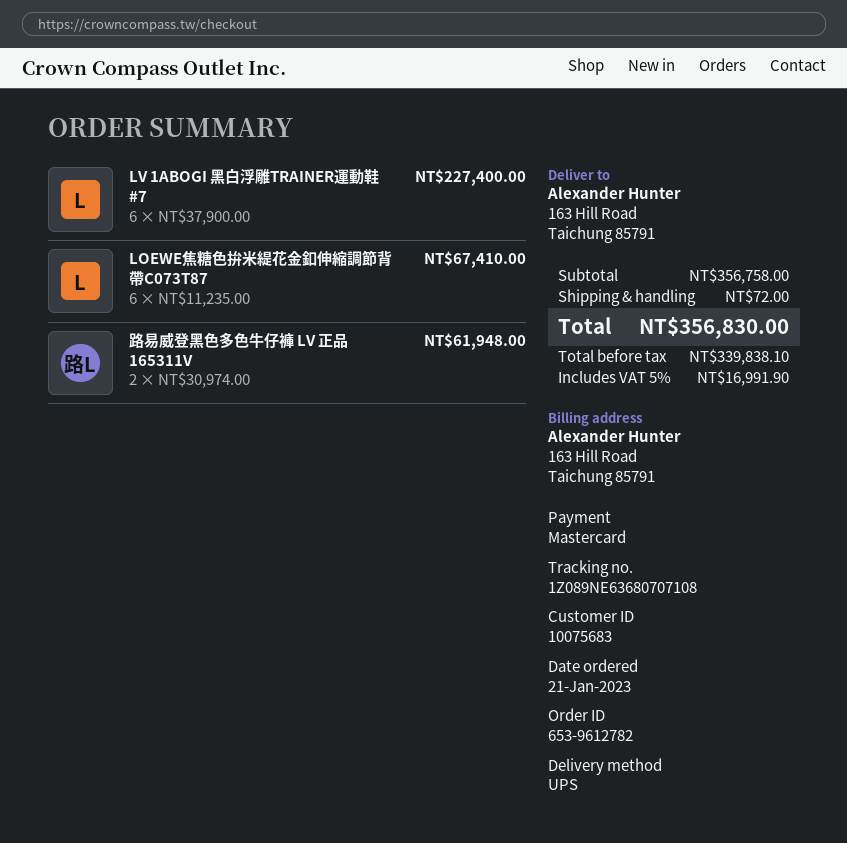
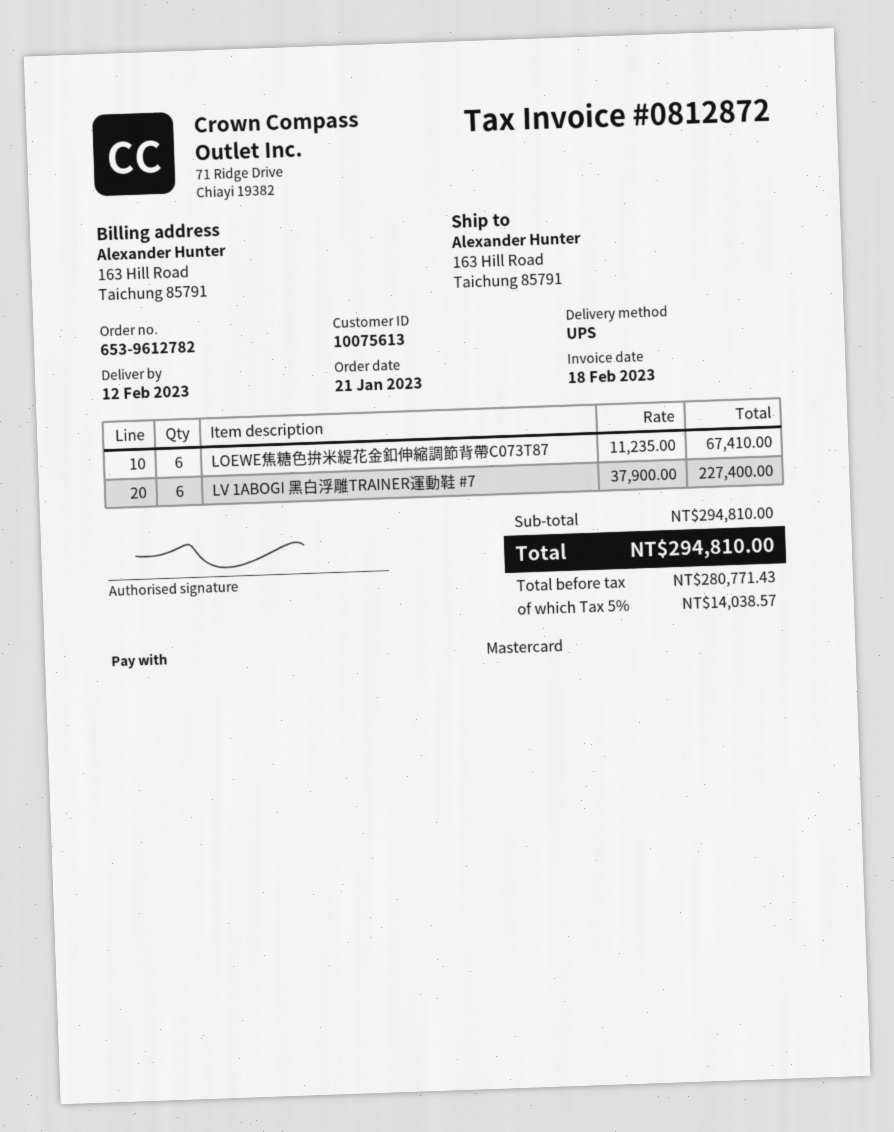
customer number: 10075683 -> 10075613
路易威登黑色多色牛仔褲 LV 正品 165311V: 2 x 30974.00 = 61948.00 -> none
subtotal: 356758.00 -> 294810.00
shipping: 72.00 -> none
net: 339838.10 -> 280771.43
tax: 5% = 16991.90 -> 5% = 14038.57
total: 356830.00 -> 294810.00

